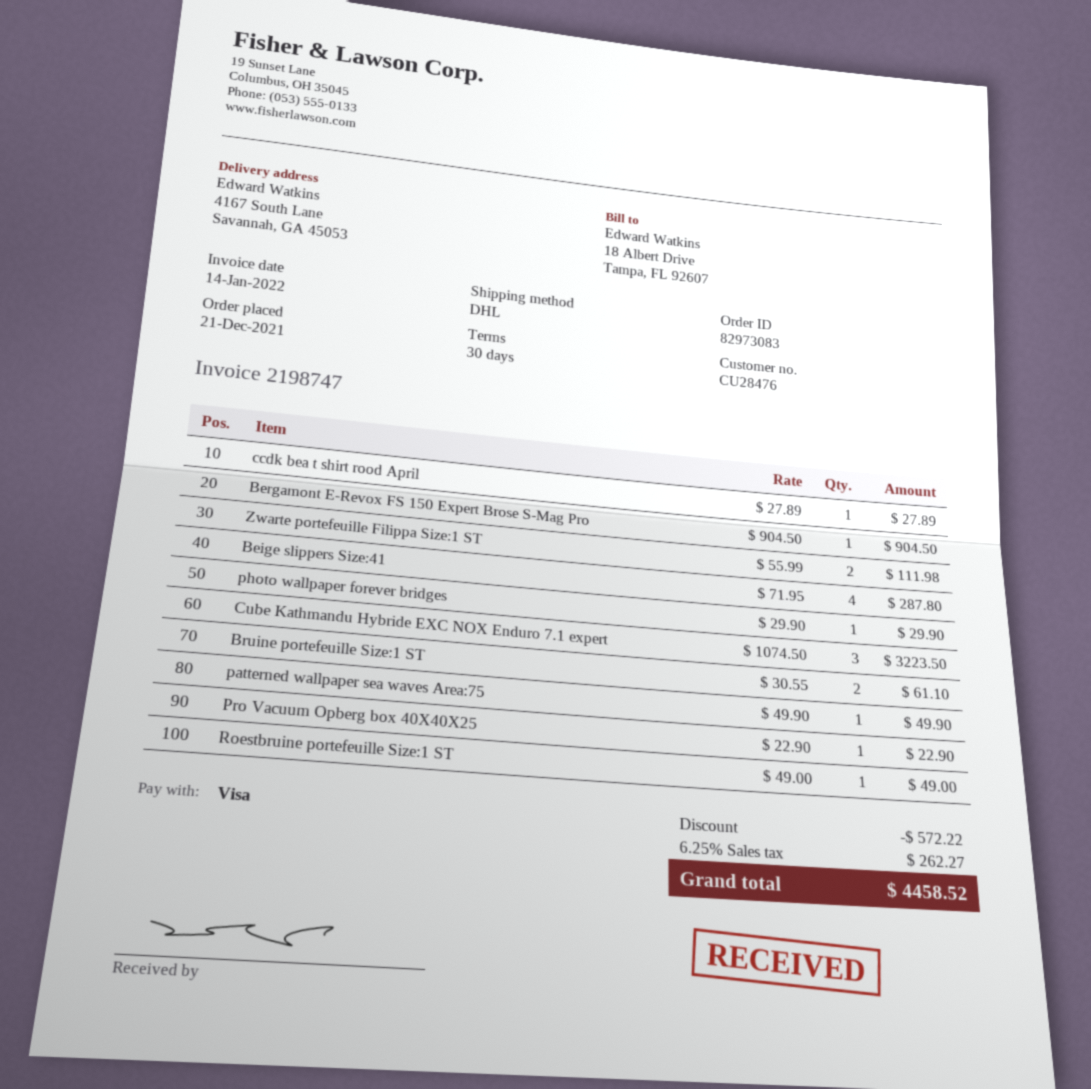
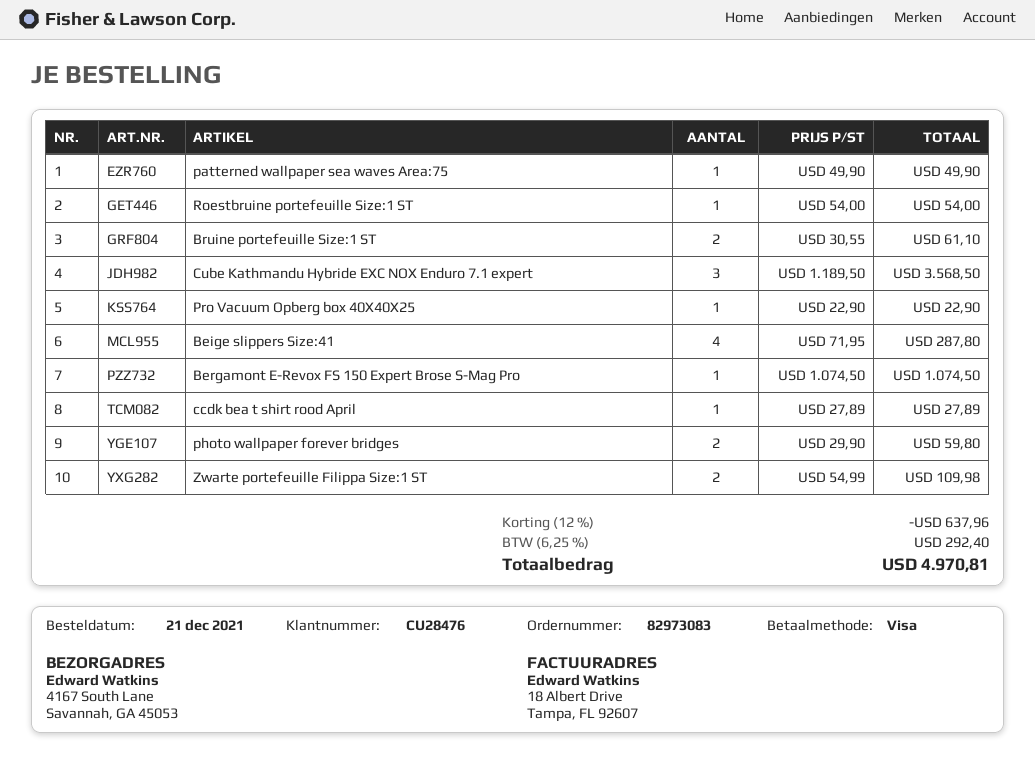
Bergamont E-Revox FS 150 Expert Brose S-Mag Pro: 1 x 904.50 = 904.50 -> 1 x 1074.50 = 1074.50
Zwarte portefeuille Filippa Size:1 ST: 2 x 55.99 = 111.98 -> 2 x 54.99 = 109.98
photo wallpaper forever bridges: 1 x 29.90 = 29.90 -> 2 x 29.90 = 59.80
Cube Kathmandu Hybride EXC NOX Enduro 7.1 expert: 3 x 1074.50 = 3223.50 -> 3 x 1189.50 = 3568.50
Roestbruine portefeuille Size:1 ST: 1 x 49.00 = 49.00 -> 1 x 54.00 = 54.00
discount: 572.22 -> 637.96
tax: 6.25% = 262.27 -> 6.25% = 292.40
total: 4458.52 -> 4970.81

